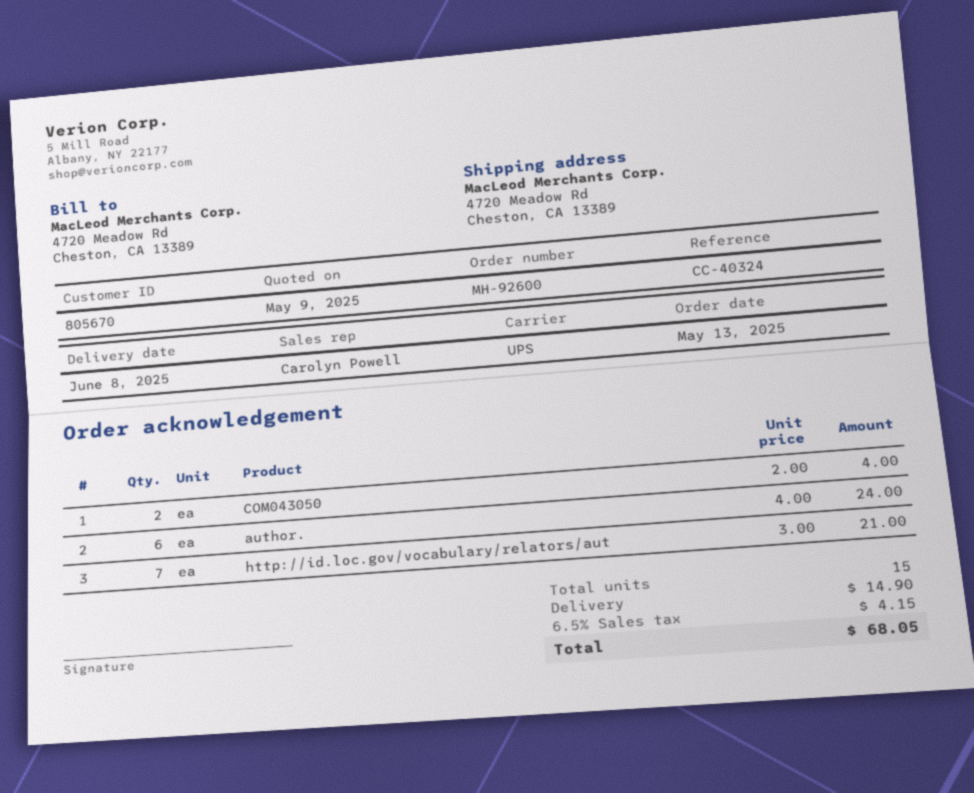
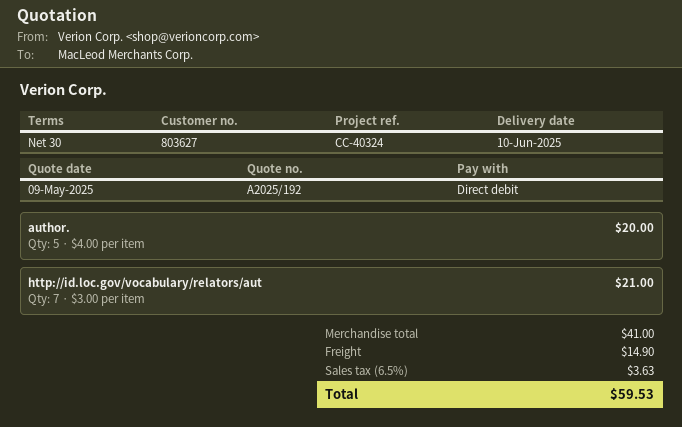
delivery date: 2025-06-08 -> 2025-06-10
customer number: 805670 -> 803627
COM043050: 2 x 2.00 = 4.00 -> none
author.: 6 x 4.00 = 24.00 -> 5 x 4.00 = 20.00
tax: 6.5% = 4.15 -> 6.5% = 3.63
total: 68.05 -> 59.53

